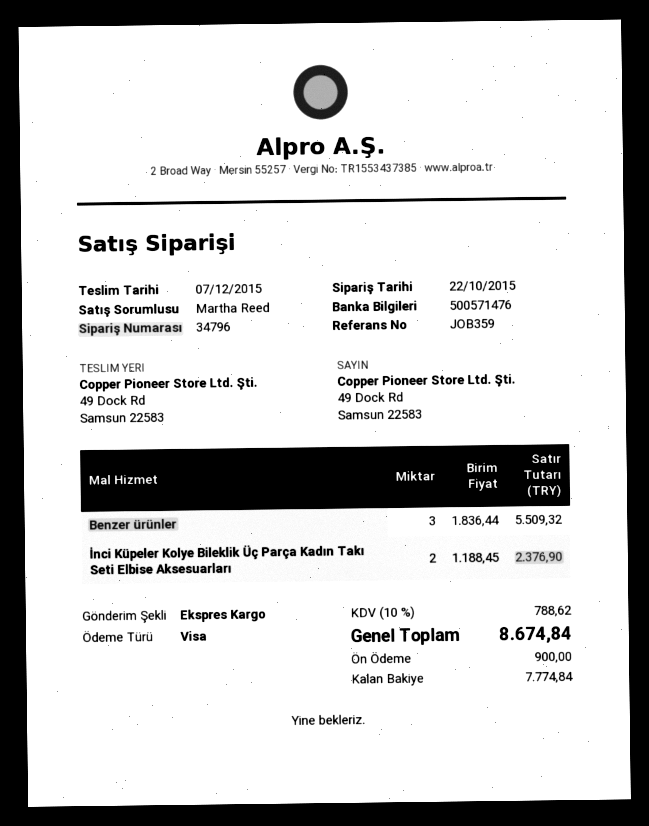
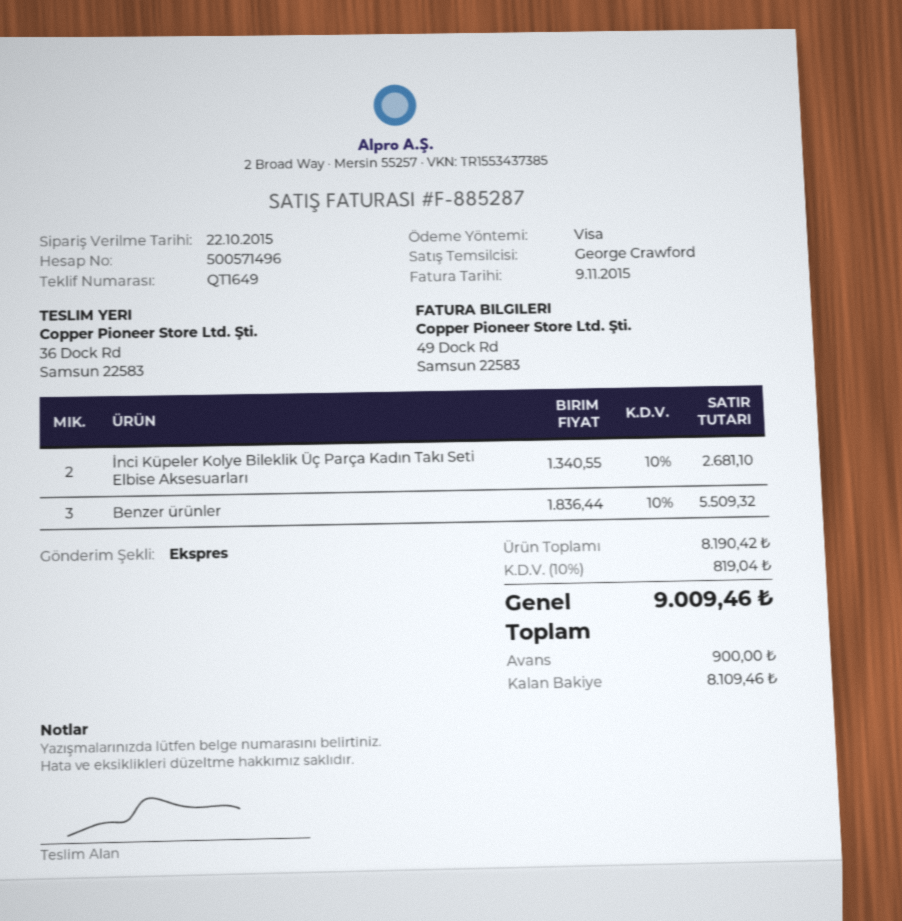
sales rep: Martha Reed -> George Crawford
bank account: 500571476 -> 500571496
ship to: 49 Dock Rd, Samsun 22583 -> 36 Dock Rd, Samsun 22583
İnci Küpeler Kolye Bileklik Üç Parça Kadın Takı Seti Elbise Aksesuarları: 2 x 1188.45 = 2376.90 -> 2 x 1340.55 = 2681.10
tax: 10% = 788.62 -> 10% = 819.04
total: 8674.84 -> 9009.46
balance: 7774.84 -> 8109.46

